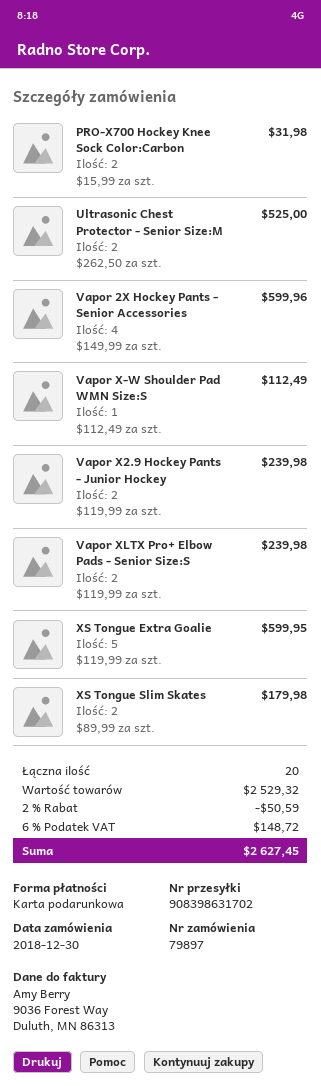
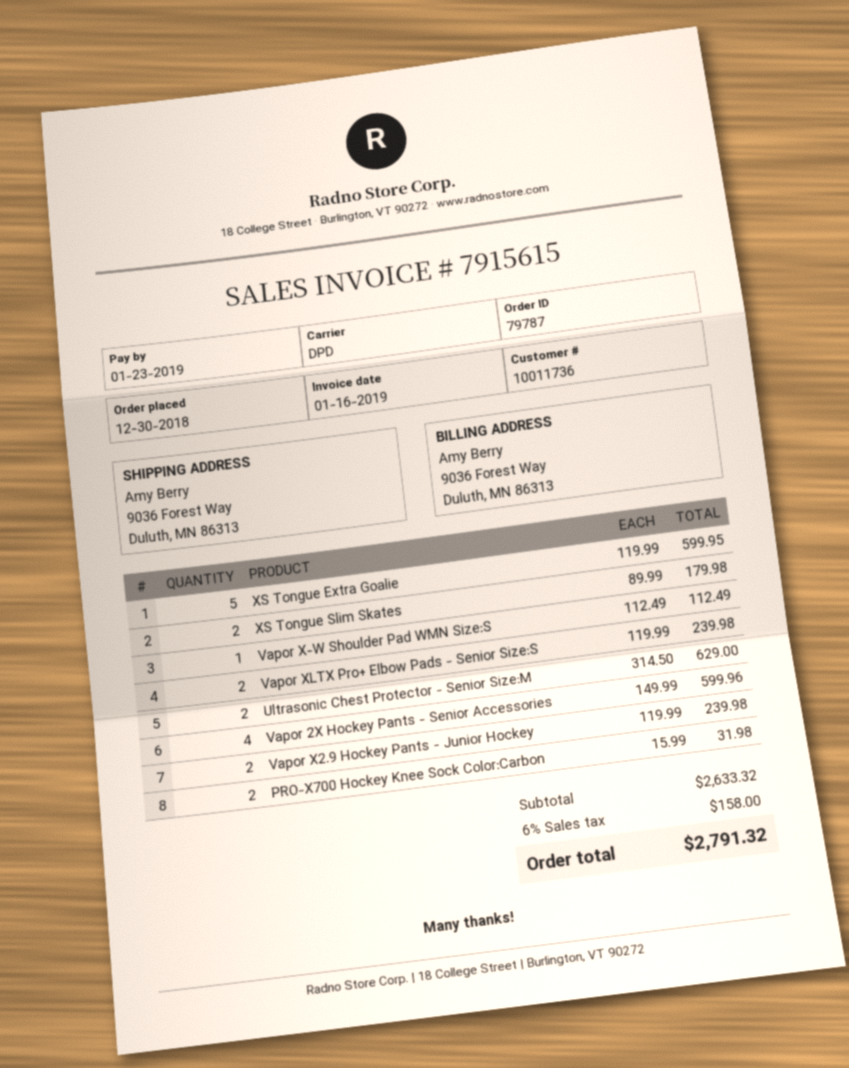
order number: 79897 -> 79787
Ultrasonic Chest Protector - Senior Size:M: 2 x 262.50 = 525.00 -> 2 x 314.50 = 629.00
subtotal: 2529.32 -> 2633.32
discount: 2% = 50.59 -> none
tax: 6% = 148.72 -> 6% = 158.00
total: 2627.45 -> 2791.32

